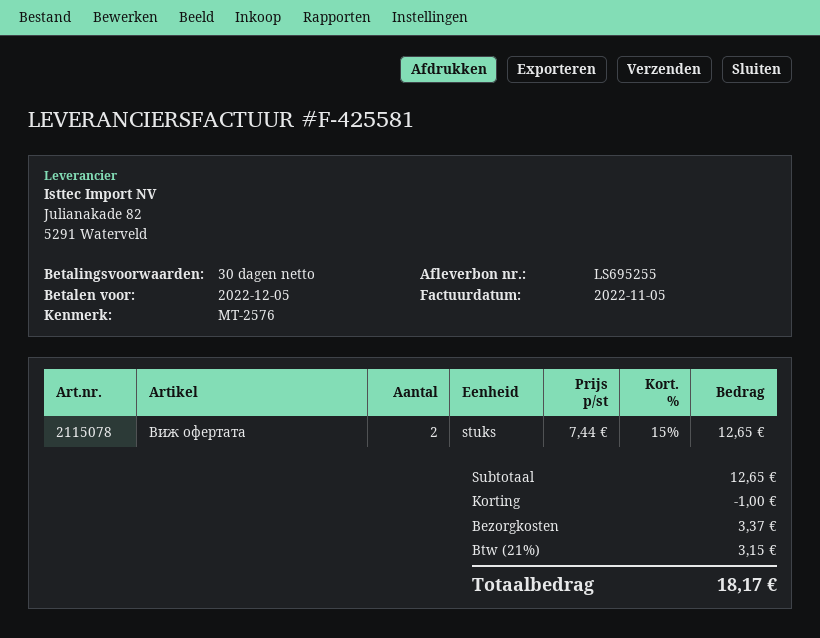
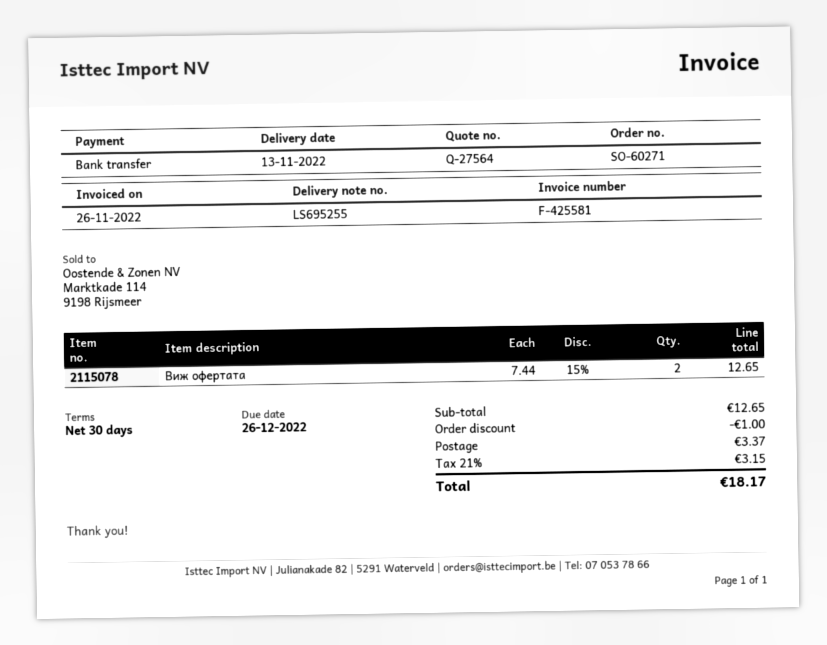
invoice date: 2022-11-05 -> 2022-11-26
due date: 2022-12-05 -> 2022-12-26

